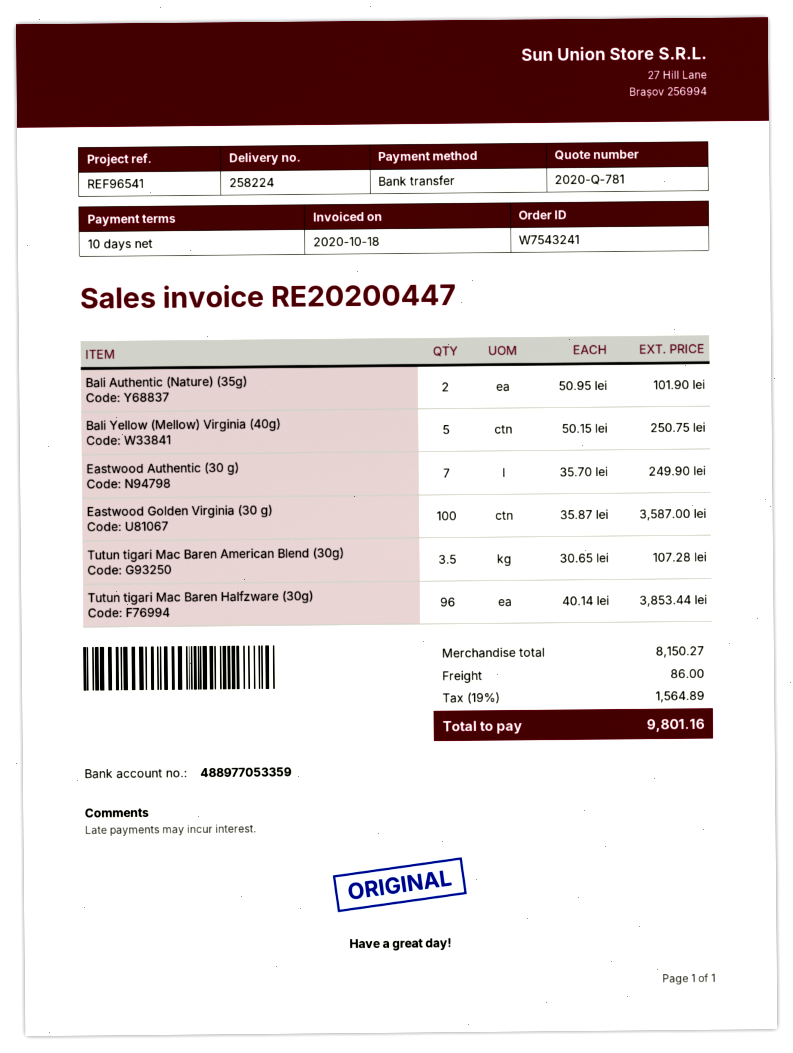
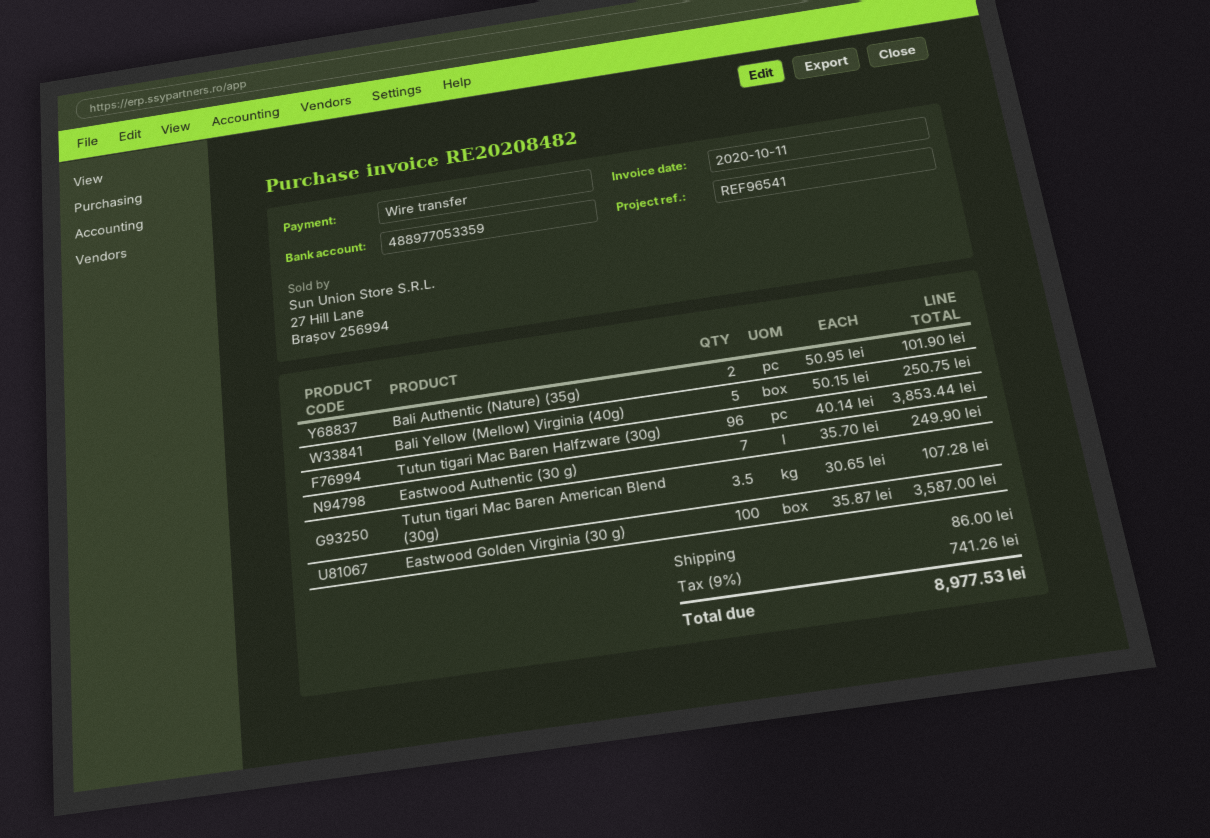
invoice number: RE20200447 -> RE20208482
invoice date: 2020-10-18 -> 2020-10-11
tax: 19% = 1564.89 -> 9% = 741.26
total: 9801.16 -> 8977.53

